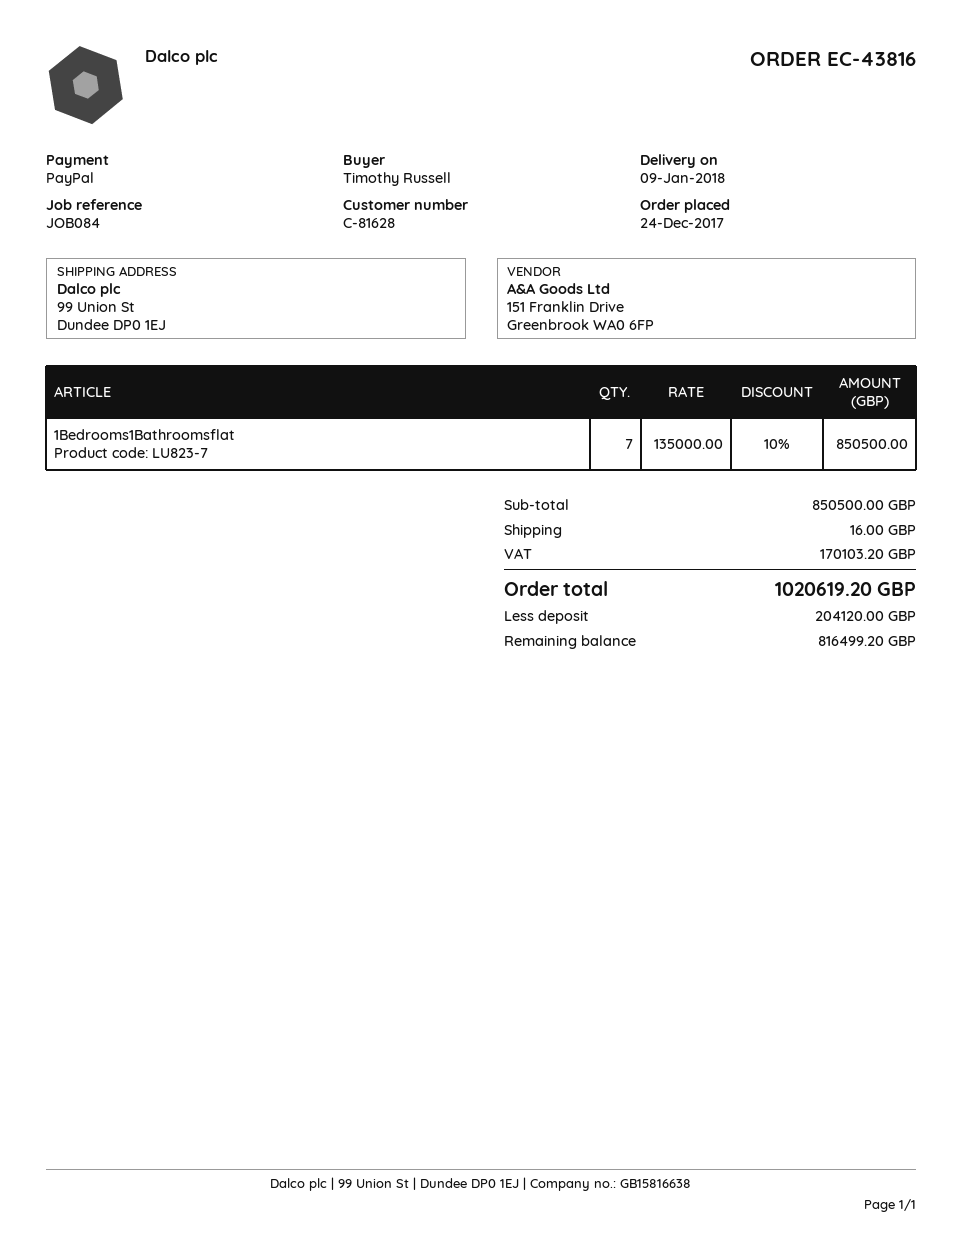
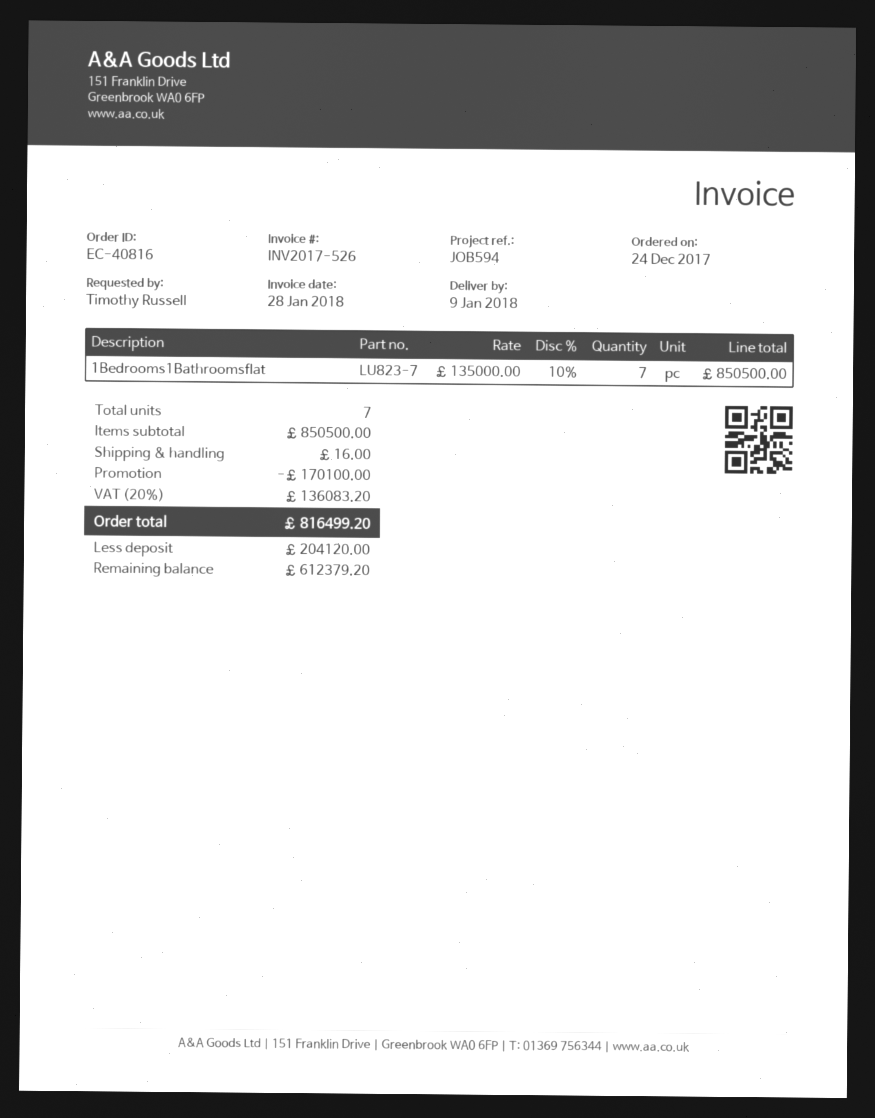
order number: EC-43816 -> EC-40816
reference: JOB084 -> JOB594
discount: none -> 170100.00
tax: 170103.20 -> 136083.20
total: 1020619.20 -> 816499.20
balance: 816499.20 -> 612379.20

